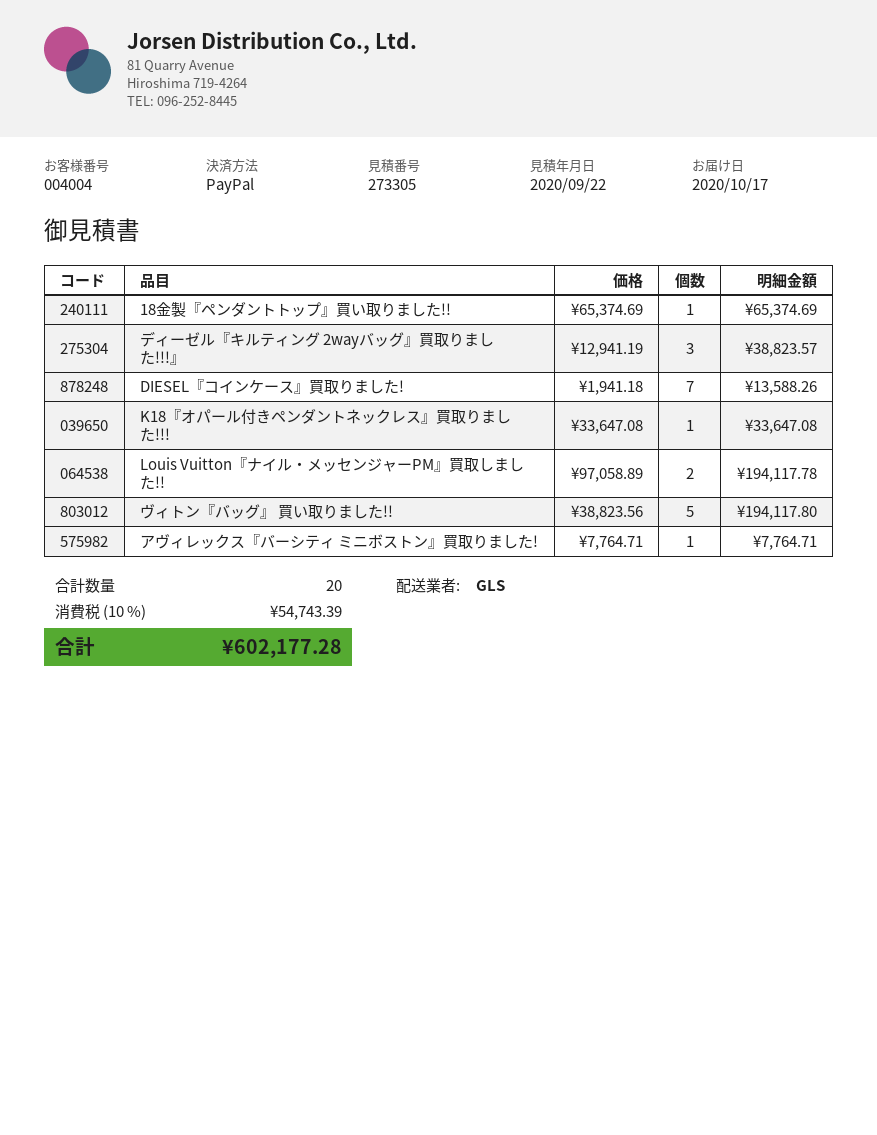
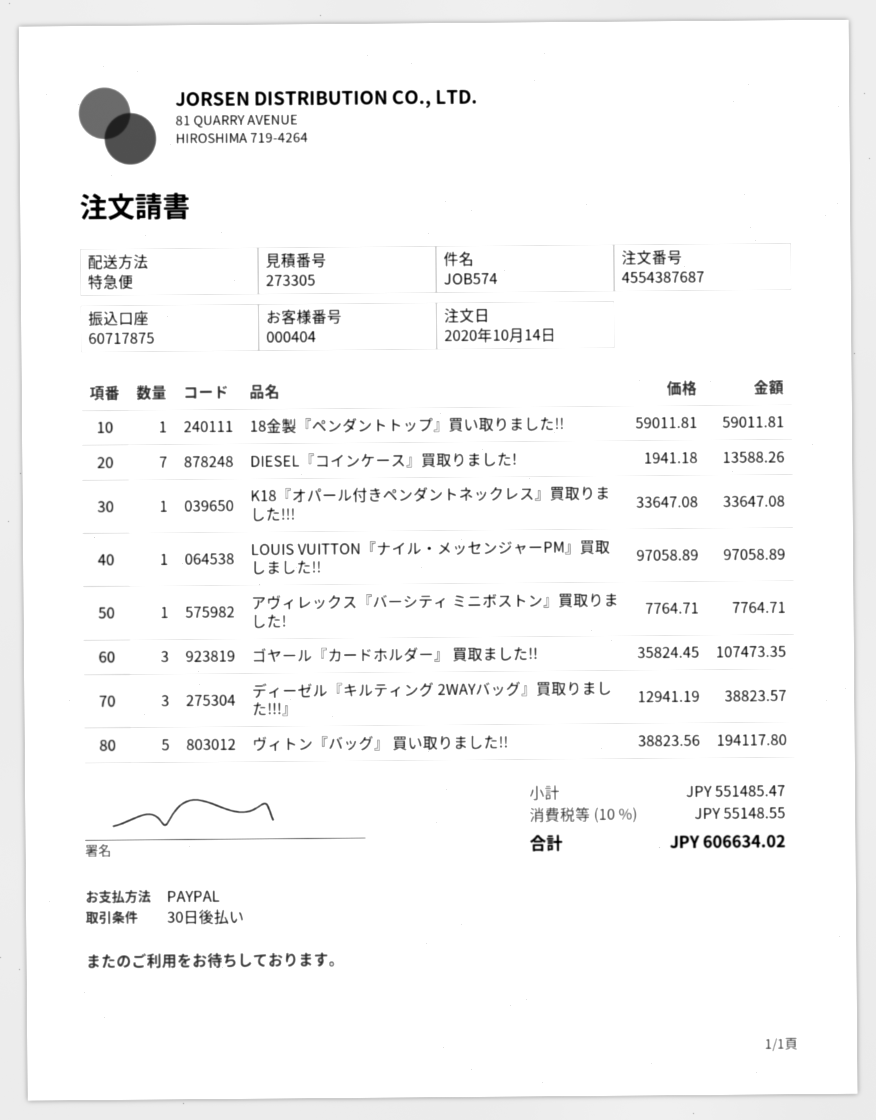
customer number: 004004 -> 000404
shipping method: GLS -> express
18金製『ペンダントトップ』買い取りました!!: 1 x 65374.69 = 65374.69 -> 1 x 59011.81 = 59011.81
Louis Vuitton『ナイル・メッセンジャーPM』買取しました!!: 2 x 97058.89 = 194117.78 -> 1 x 97058.89 = 97058.89
ゴヤール『カードホルダー』 買取ました!!: none -> 3 x 35824.45 = 107473.35
tax: 10% = 54743.39 -> 10% = 55148.55
total: 602177.28 -> 606634.02

